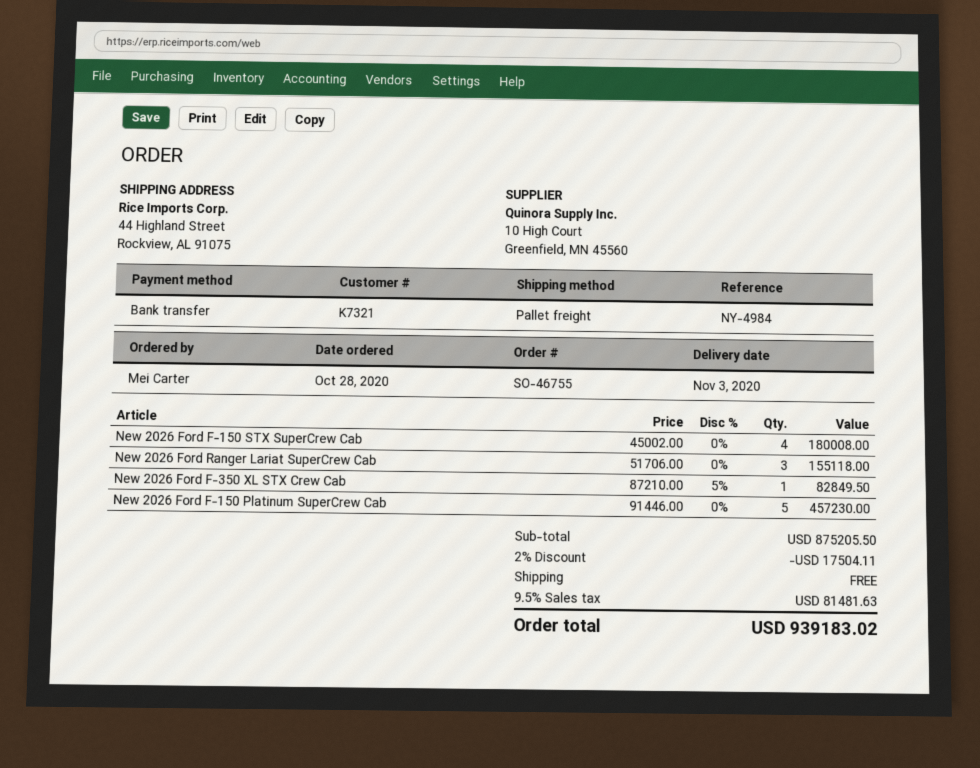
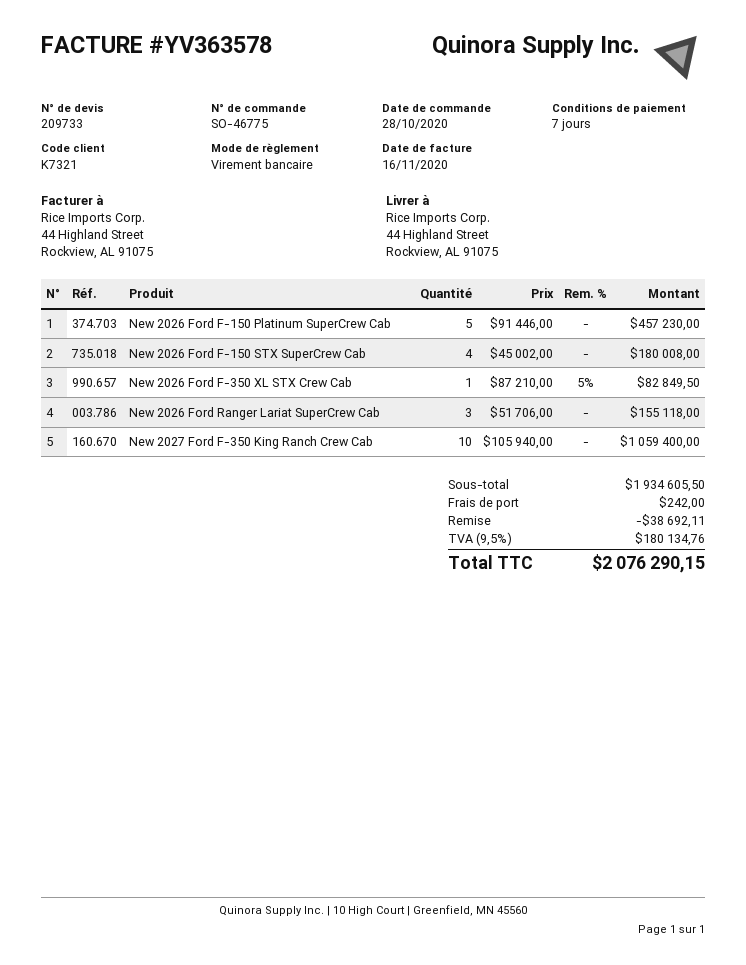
order number: SO-46755 -> SO-46775
New 2027 Ford F-350 King Ranch Crew Cab: none -> 10 x 105940.00 = 1059400.00
subtotal: 875205.50 -> 1934605.50
discount: 17504.11 -> 38692.11
shipping: 0.00 -> 242.00
tax: 9.5% = 81481.63 -> 9.5% = 180134.76
total: 939183.02 -> 2076290.15

